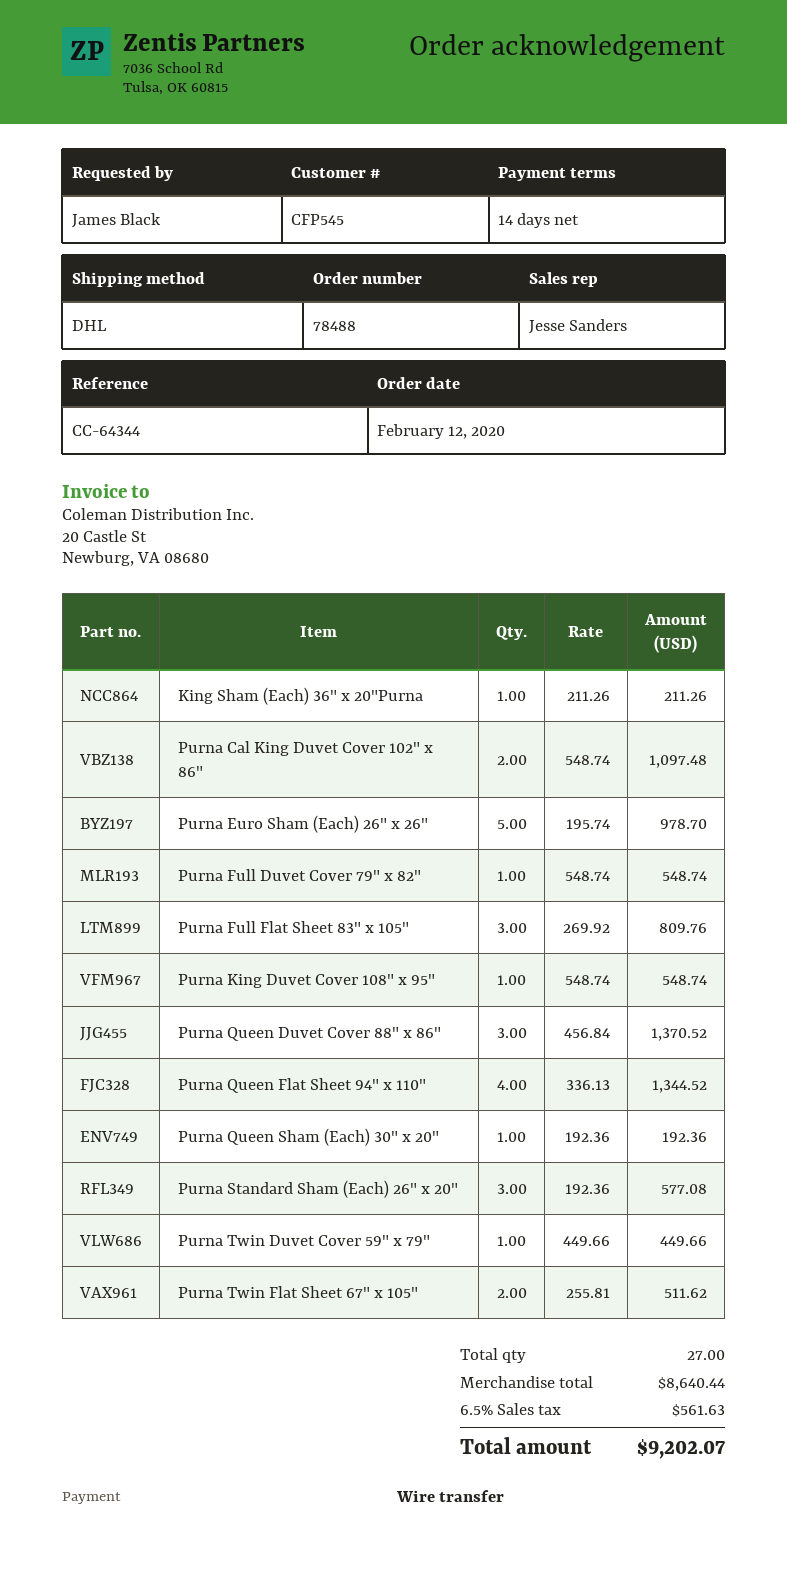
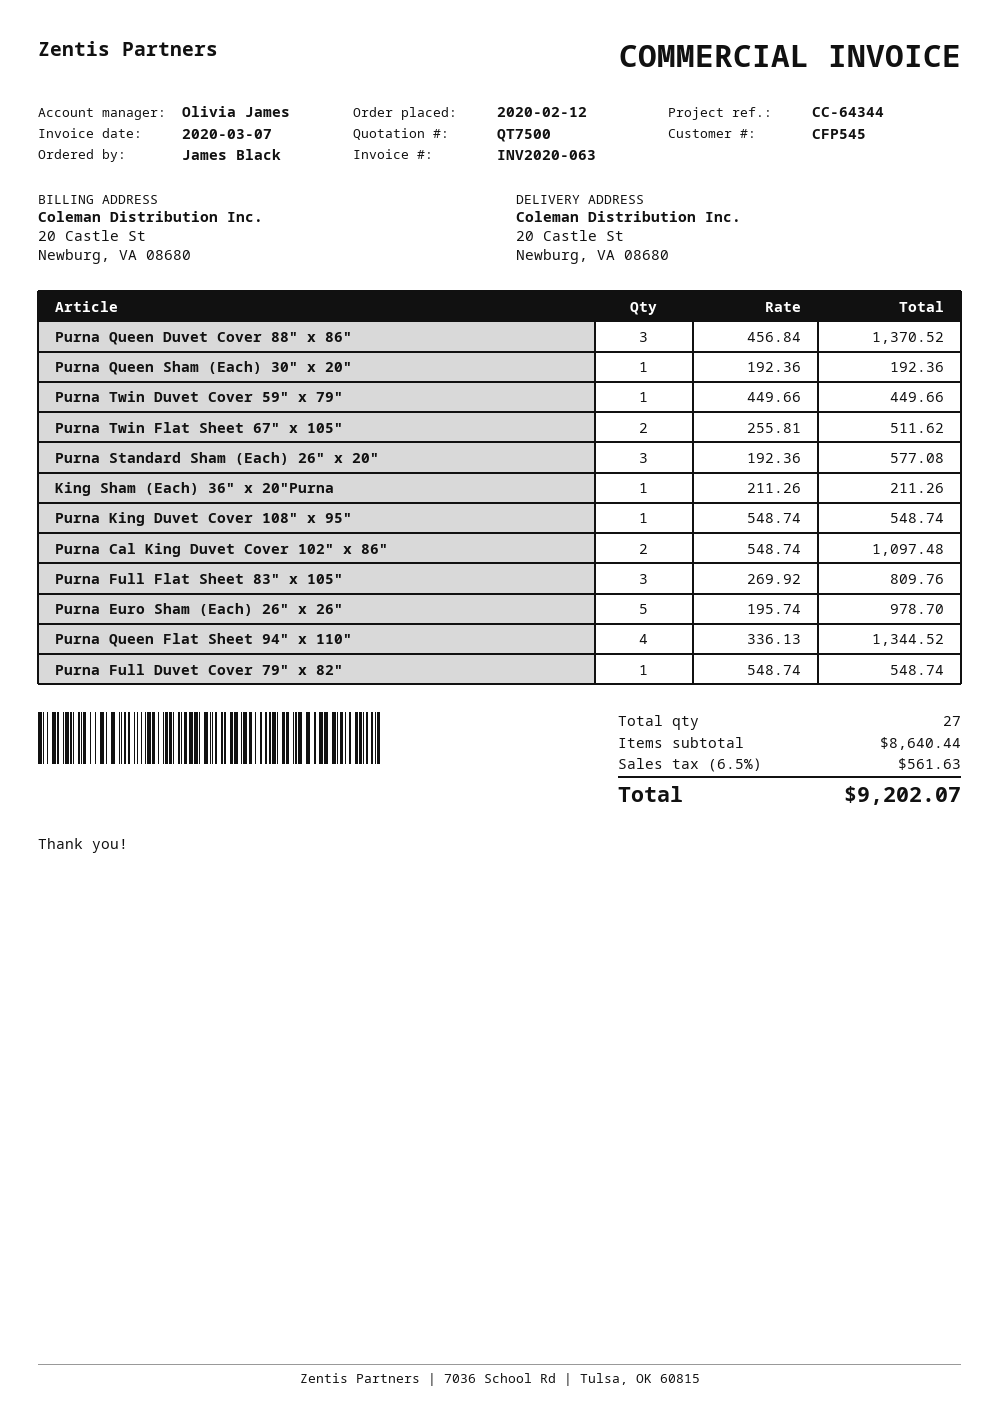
sales rep: Jesse Sanders -> Olivia James

